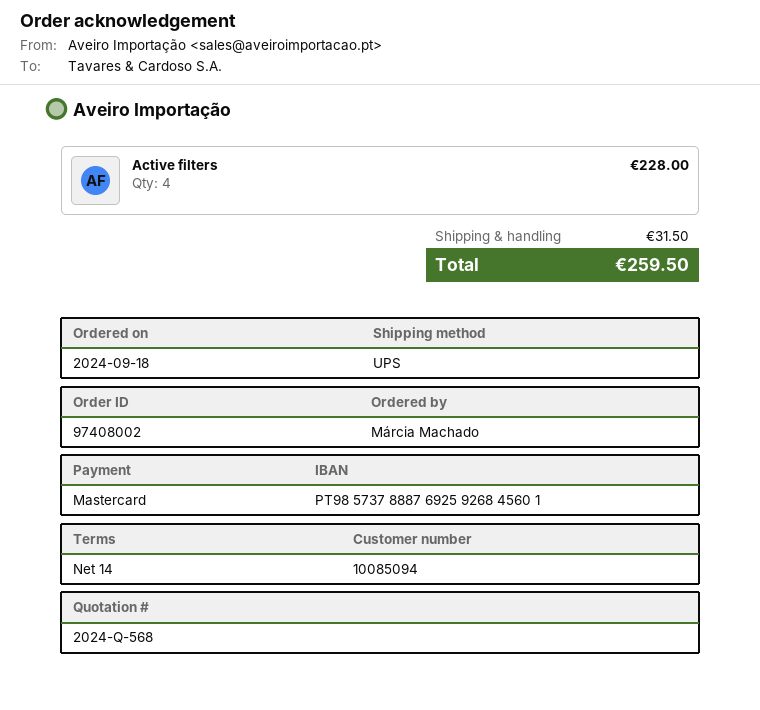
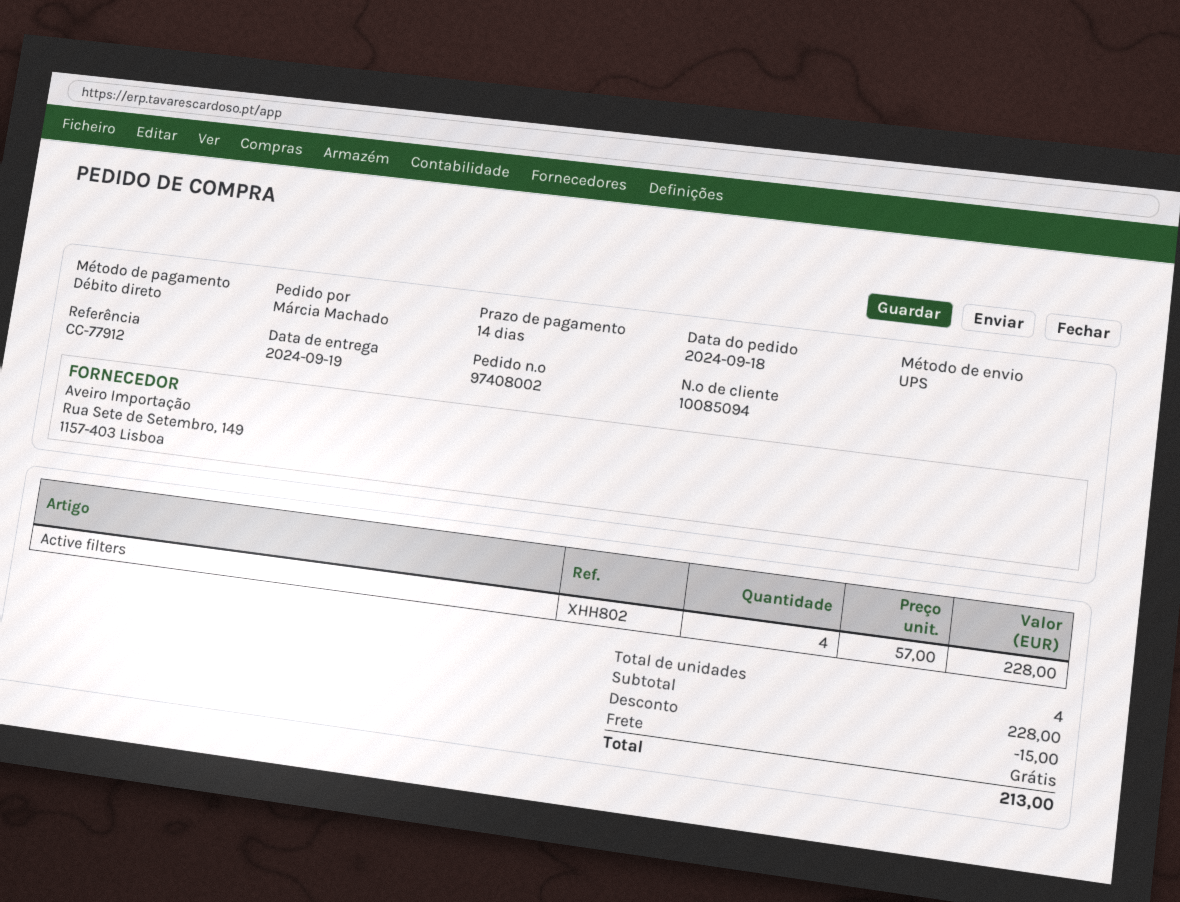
payment method: Mastercard -> direct debit
discount: none -> 15.00
shipping: 31.50 -> 0.00
total: 259.50 -> 213.00

